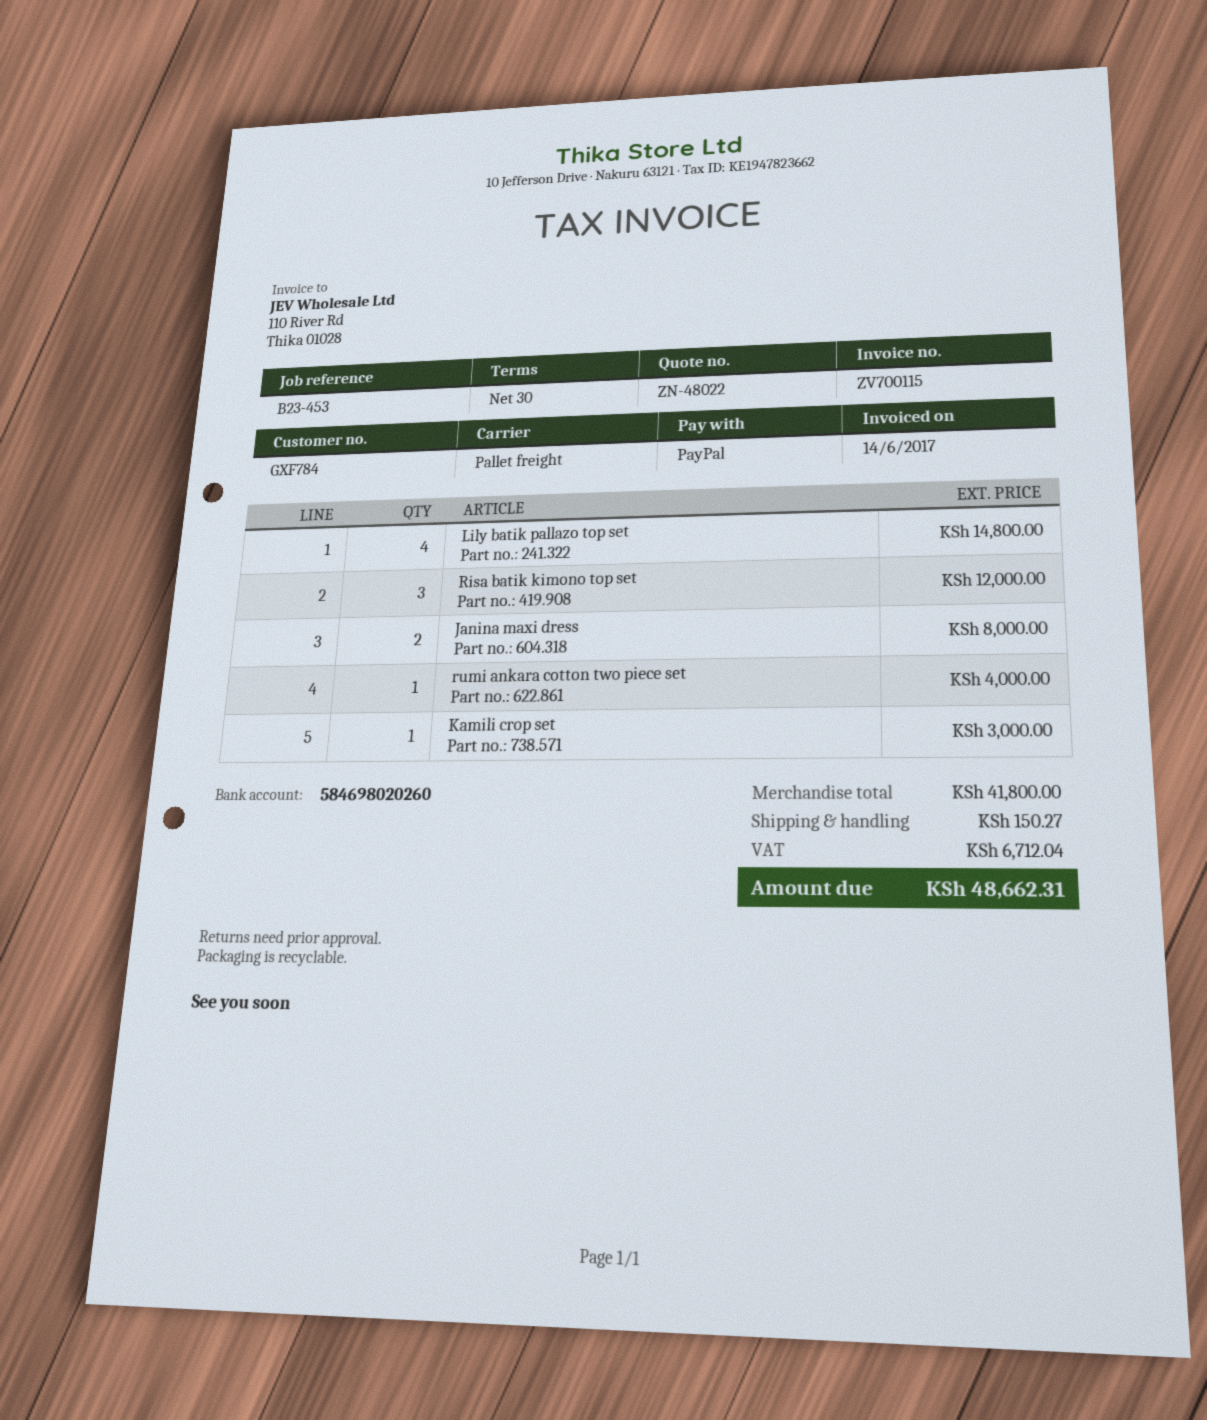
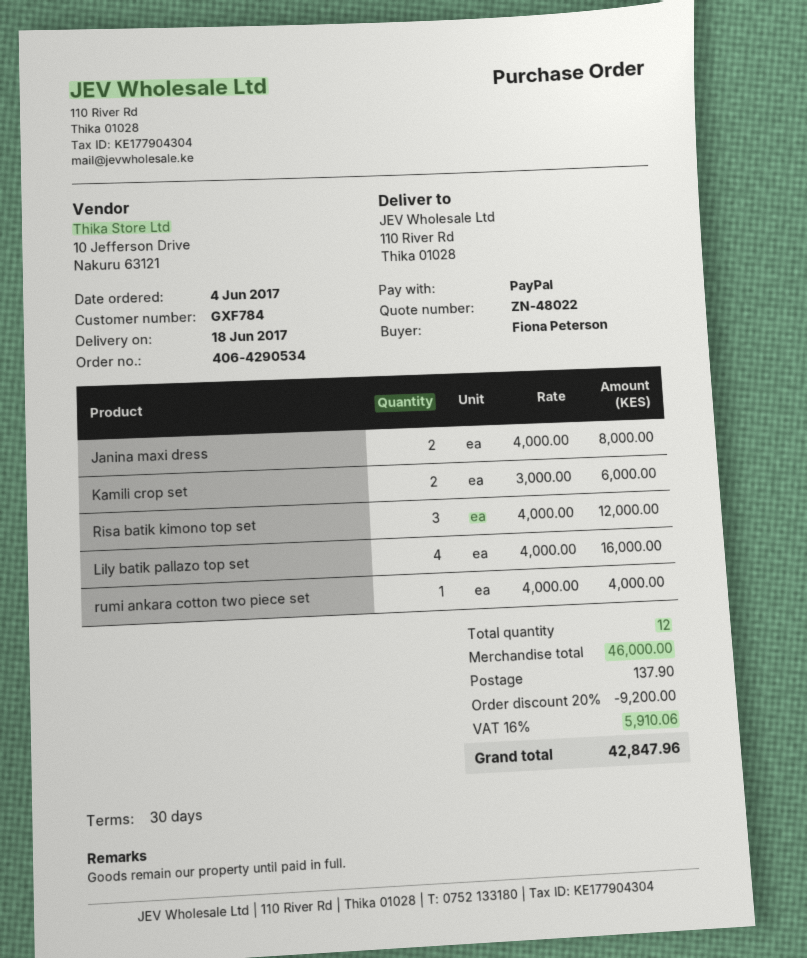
Lily batik pallazo top set: 4 for 14800.00 -> 4 for 16000.00
Kamili crop set: 1 for 3000.00 -> 2 for 6000.00
subtotal: 41800.00 -> 46000.00
discount: none -> 20% = 9200.00
shipping: 150.27 -> 137.90
tax: 6712.04 -> 5910.06
total: 48662.31 -> 42847.96

